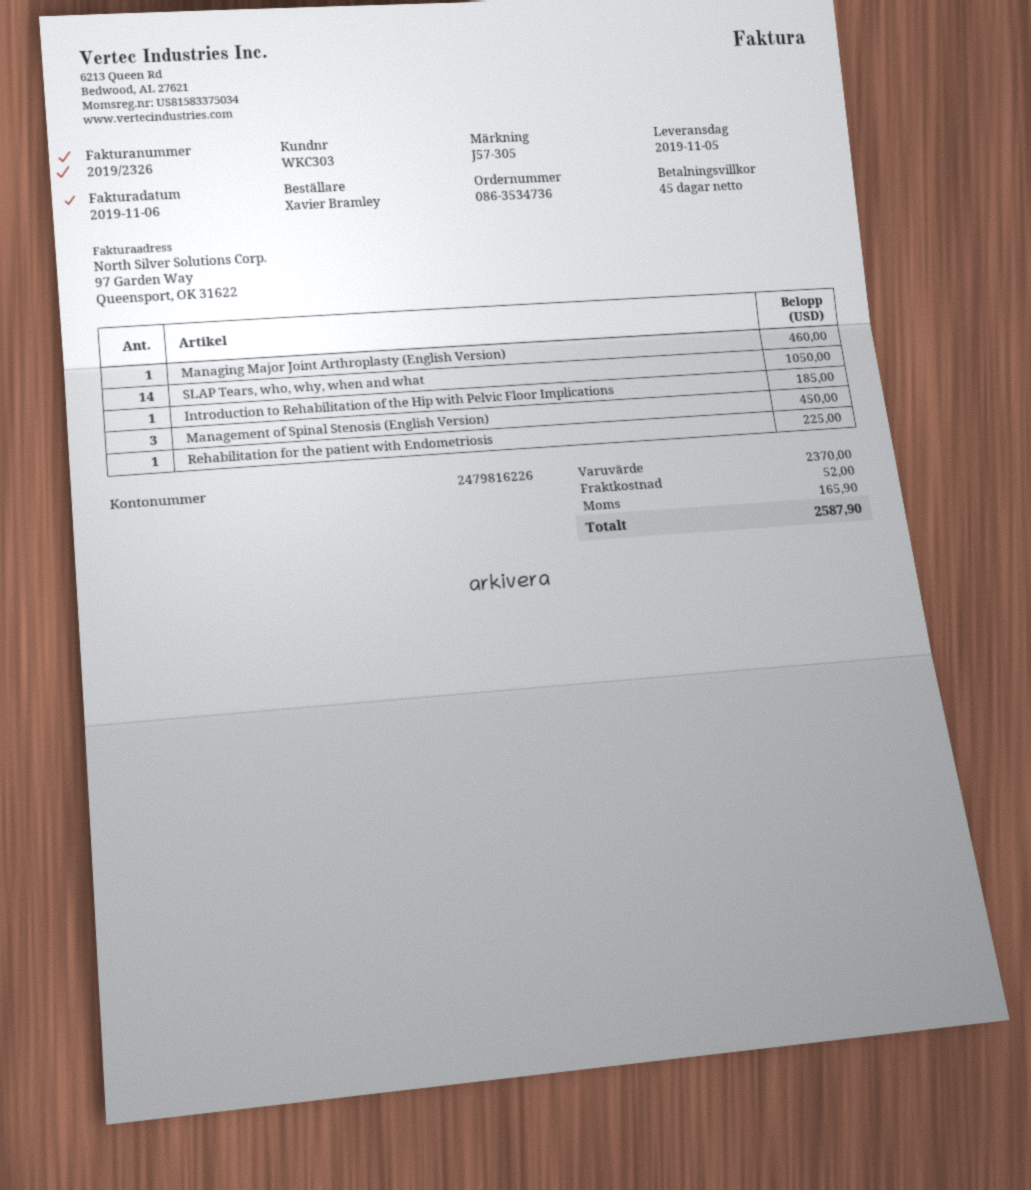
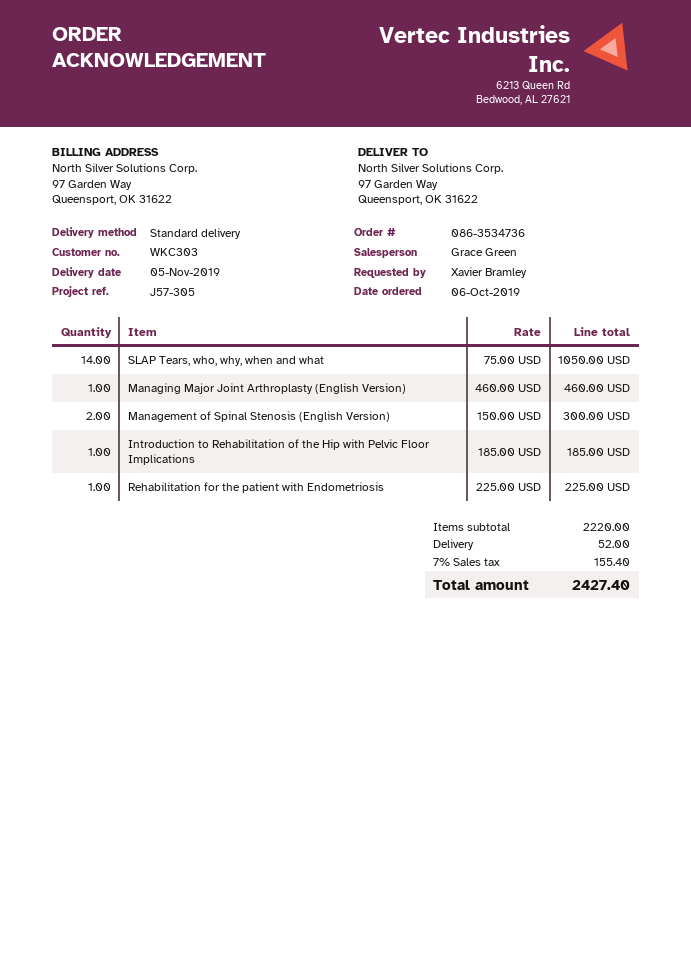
Management of Spinal Stenosis (English Version): 3 for 450.00 -> 2 for 300.00
subtotal: 2370.00 -> 2220.00
tax: 165.90 -> 155.40
total: 2587.90 -> 2427.40

